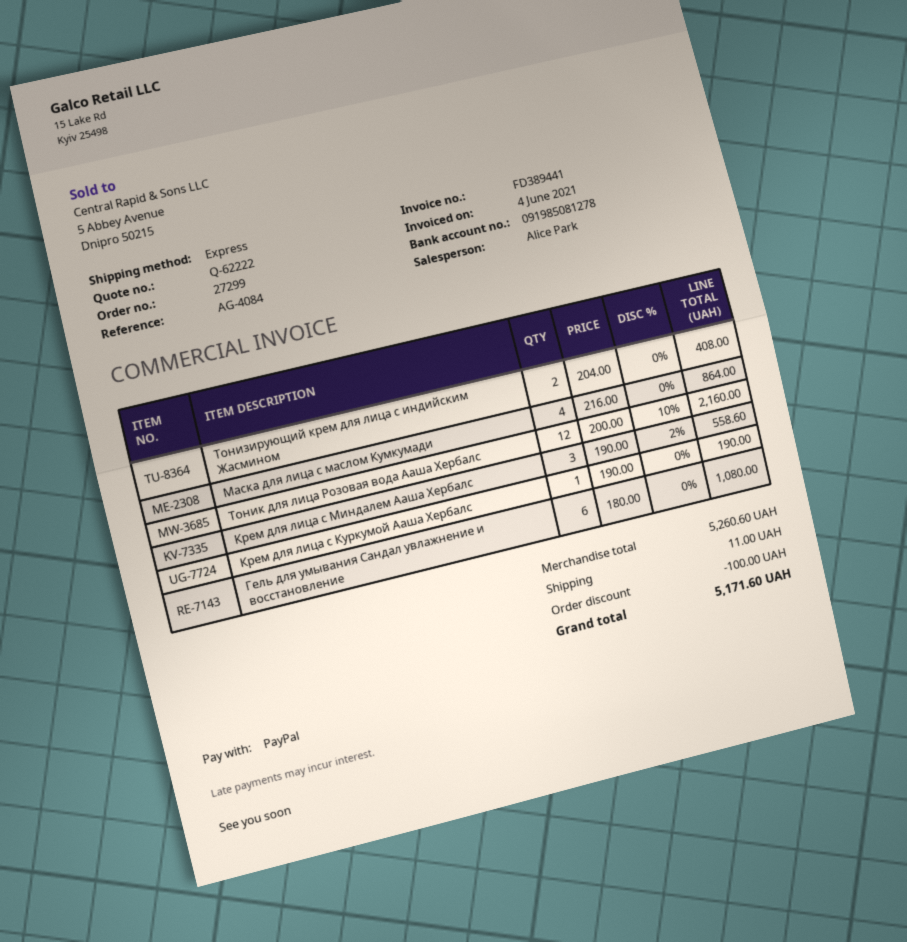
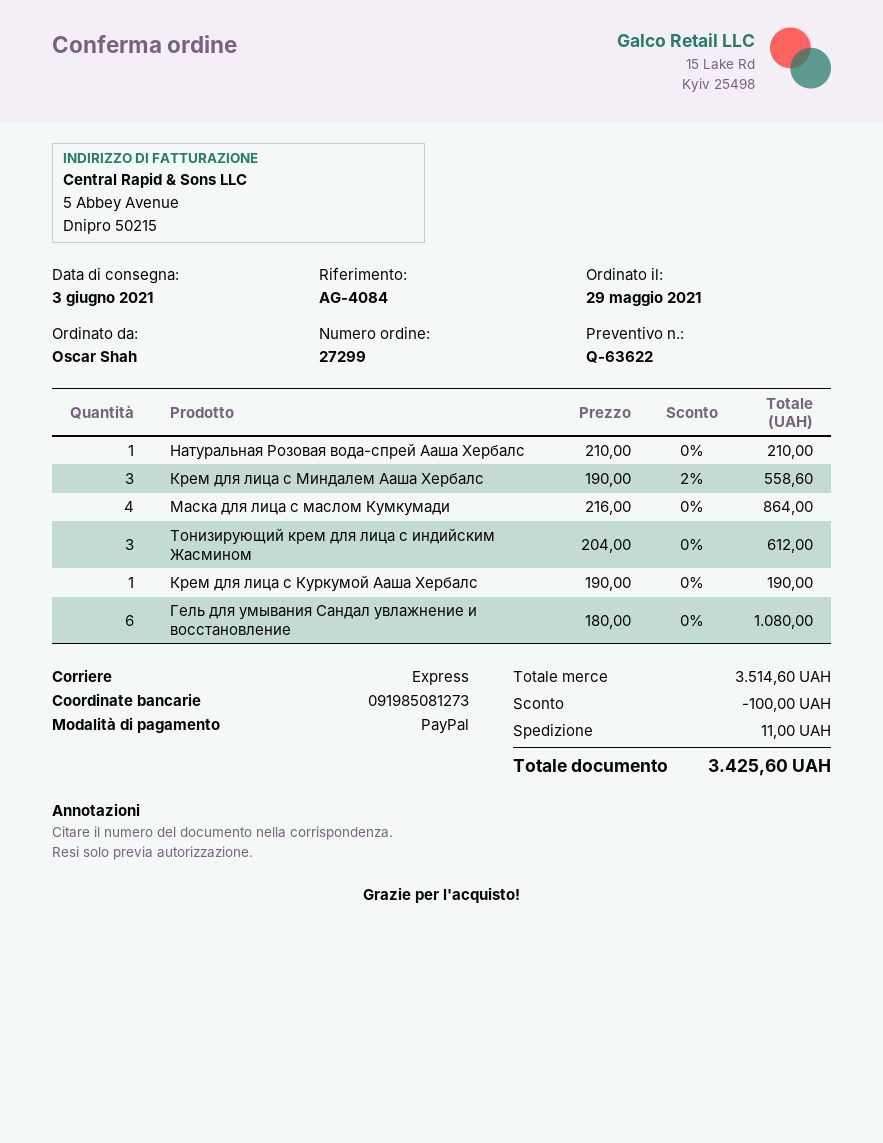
quote number: Q-62222 -> Q-63622
bank account: 091985081278 -> 091985081273
Тонизирующий крем для лица с индийским Жасмином: 2 x 204.00 = 408.00 -> 3 x 204.00 = 612.00
Тоник для лица Розовая вода Ааша Хербалс: 12 x 200.00 - 10% = 2160.00 -> none
Натуральная Розовая вода-спрей Ааша Хербалс: none -> 1 x 210.00 = 210.00
subtotal: 5260.60 -> 3514.60
total: 5171.60 -> 3425.60

